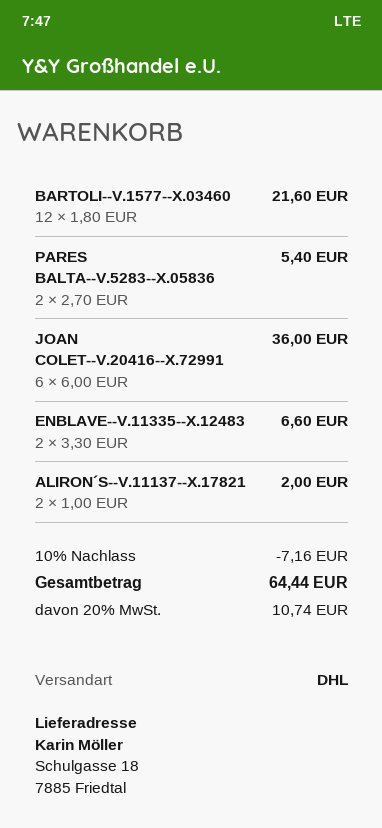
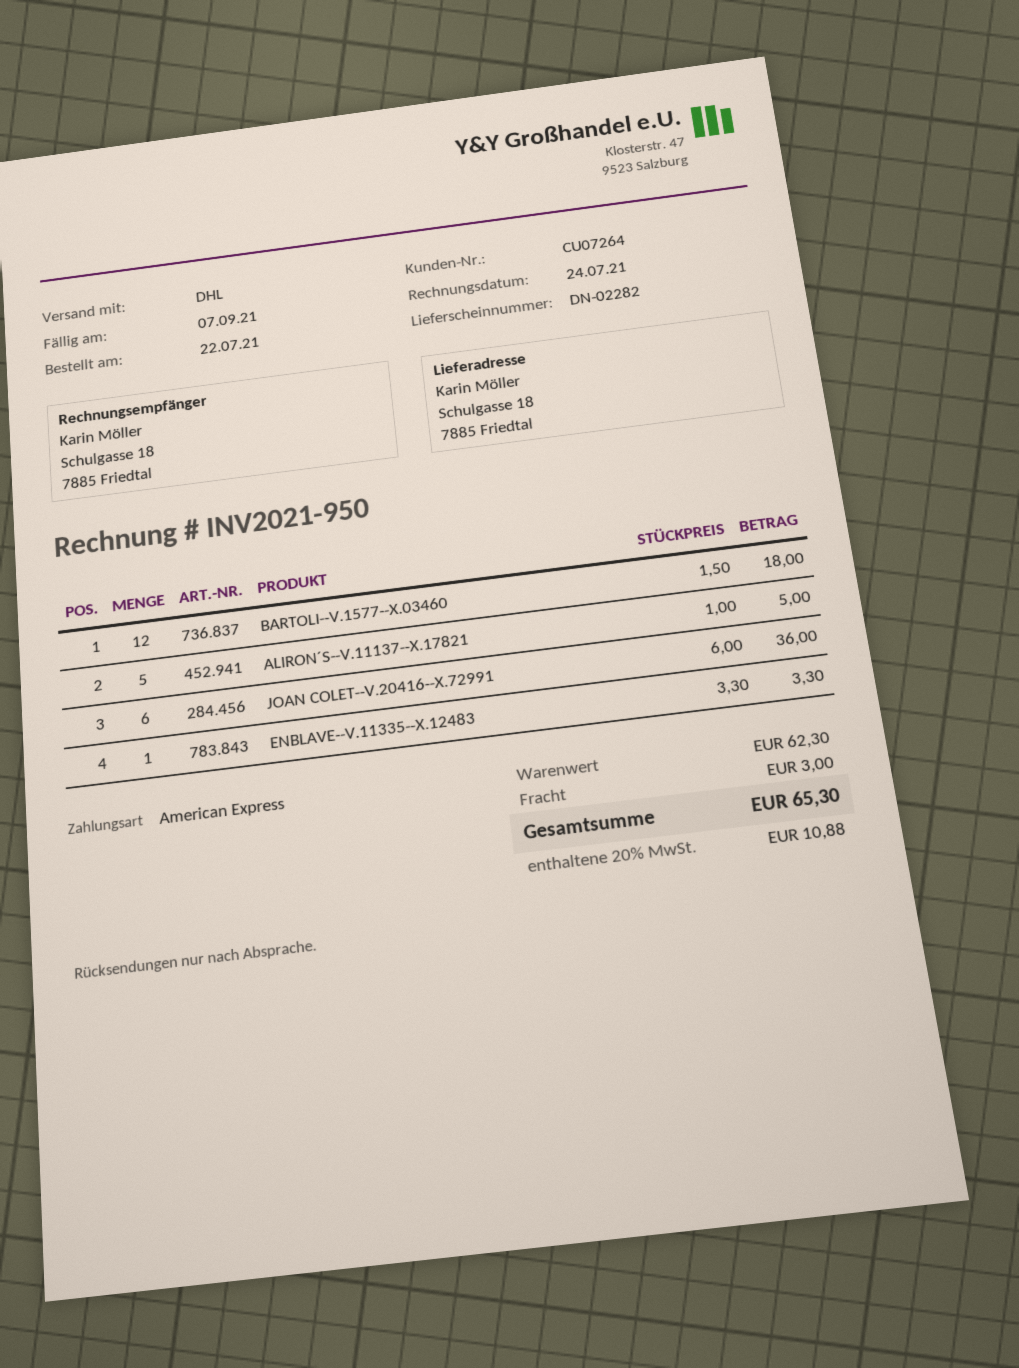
BARTOLI--V.1577--X.03460: 12 x 1.80 = 21.60 -> 12 x 1.50 = 18.00
PARES BALTA--V.5283--X.05836: 2 x 2.70 = 5.40 -> none
ENBLAVE--V.11335--X.12483: 2 x 3.30 = 6.60 -> 1 x 3.30 = 3.30
ALIRON´S--V.11137--X.17821: 2 x 1.00 = 2.00 -> 5 x 1.00 = 5.00
discount: 10% = 7.16 -> none
shipping: none -> 3.00
tax: 20% = 10.74 -> 20% = 10.88
total: 64.44 -> 65.30

